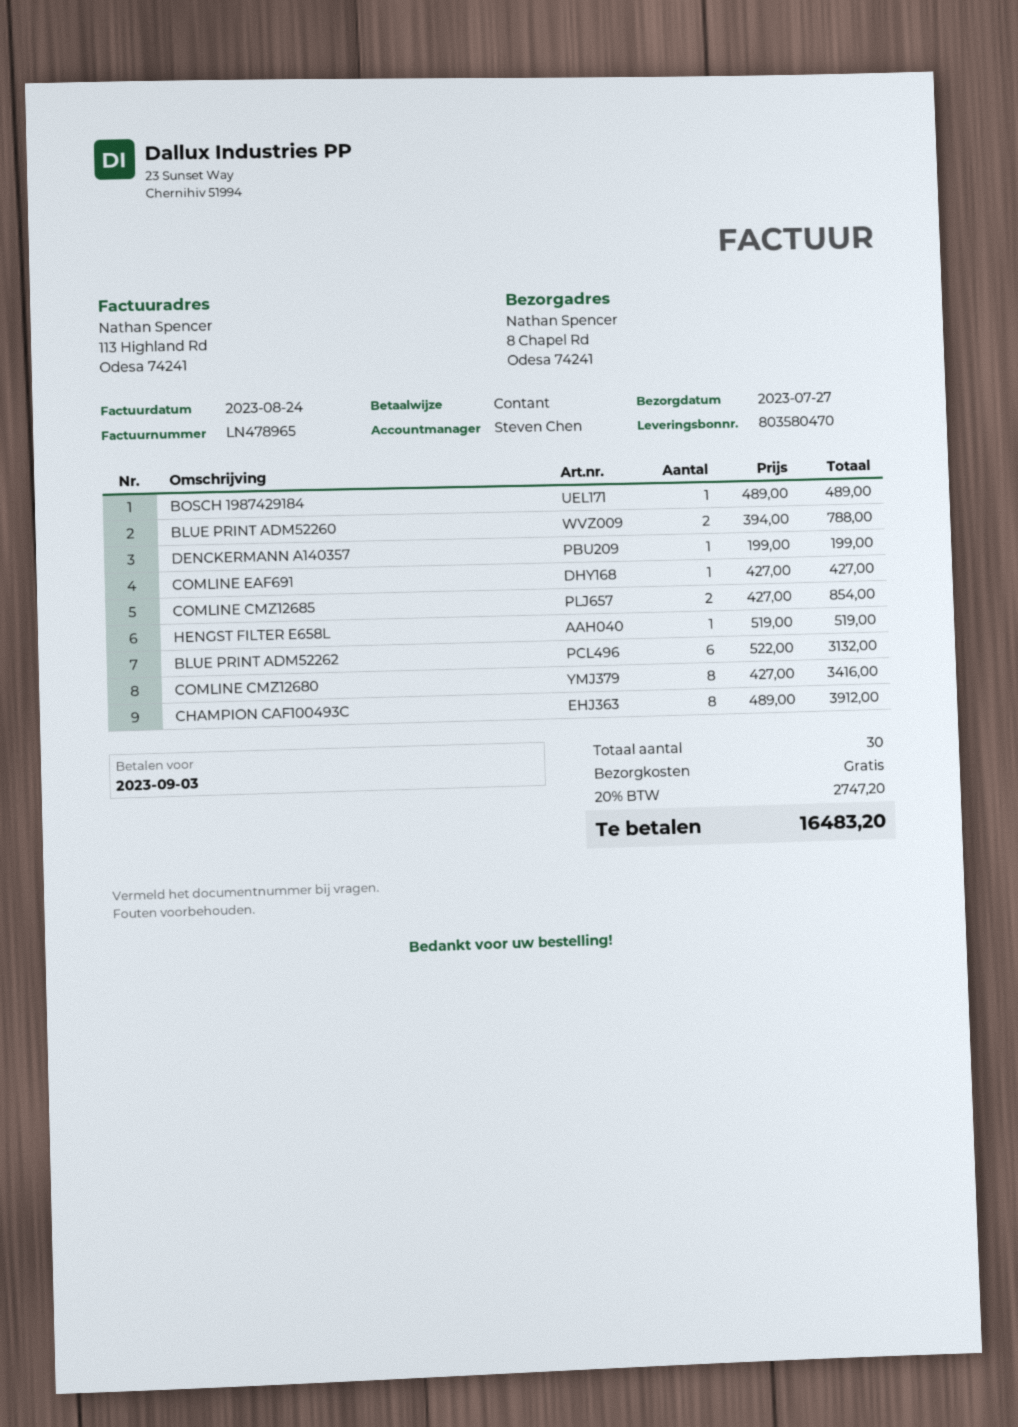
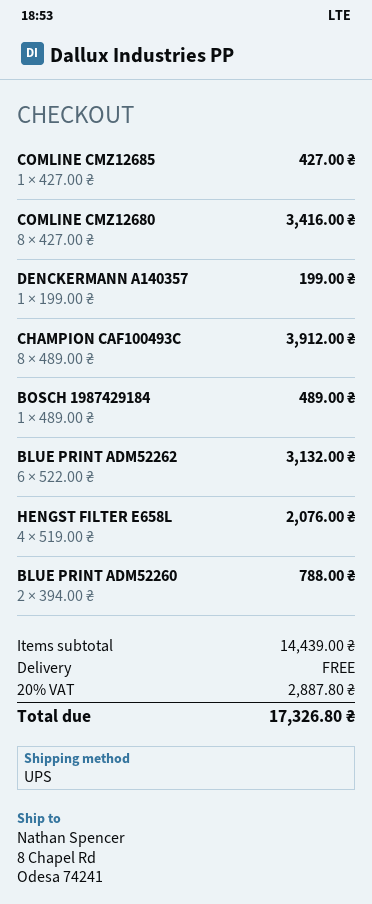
COMLINE EAF691: 1 x 427.00 = 427.00 -> none
COMLINE CMZ12685: 2 x 427.00 = 854.00 -> 1 x 427.00 = 427.00
HENGST FILTER E658L: 1 x 519.00 = 519.00 -> 4 x 519.00 = 2076.00
tax: 20% = 2747.20 -> 20% = 2887.80
total: 16483.20 -> 17326.80

